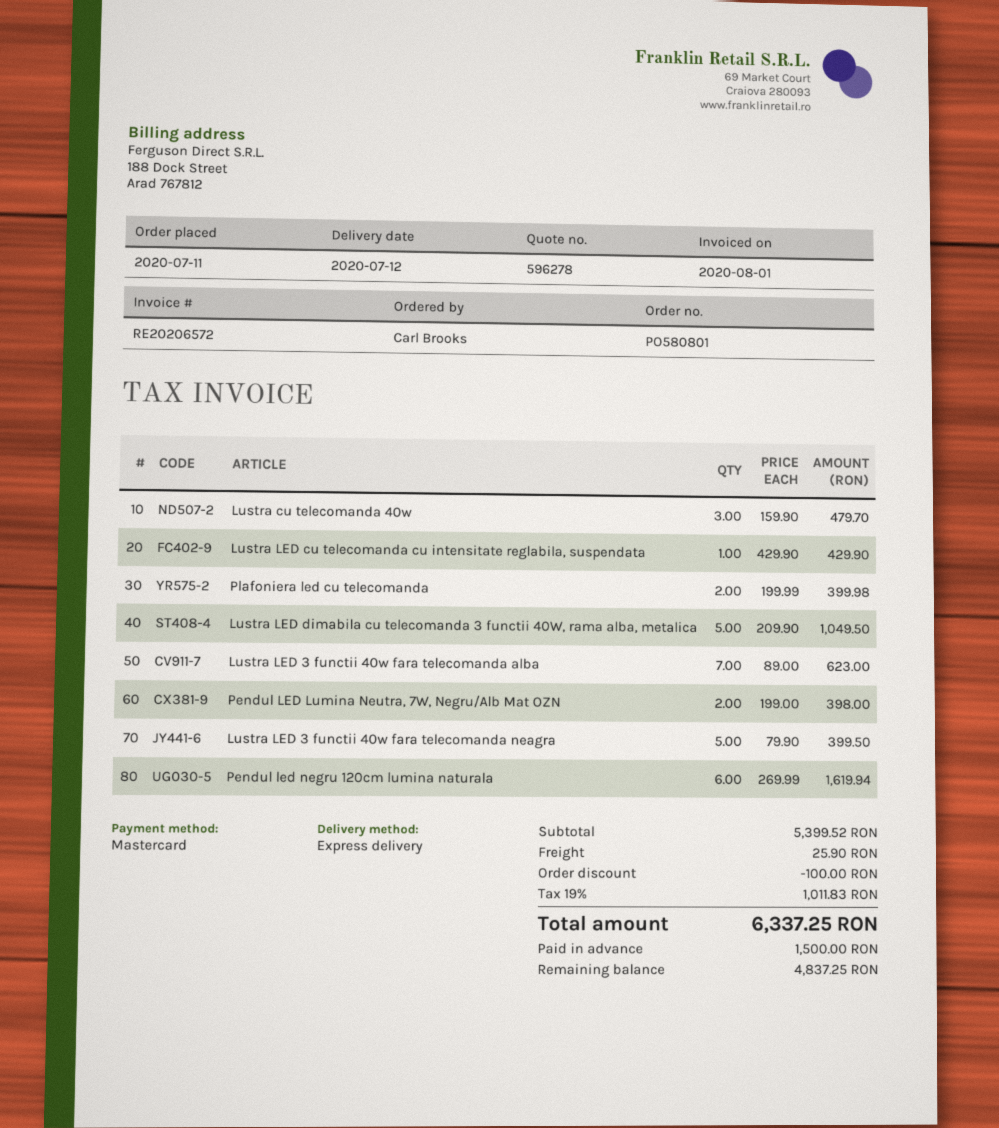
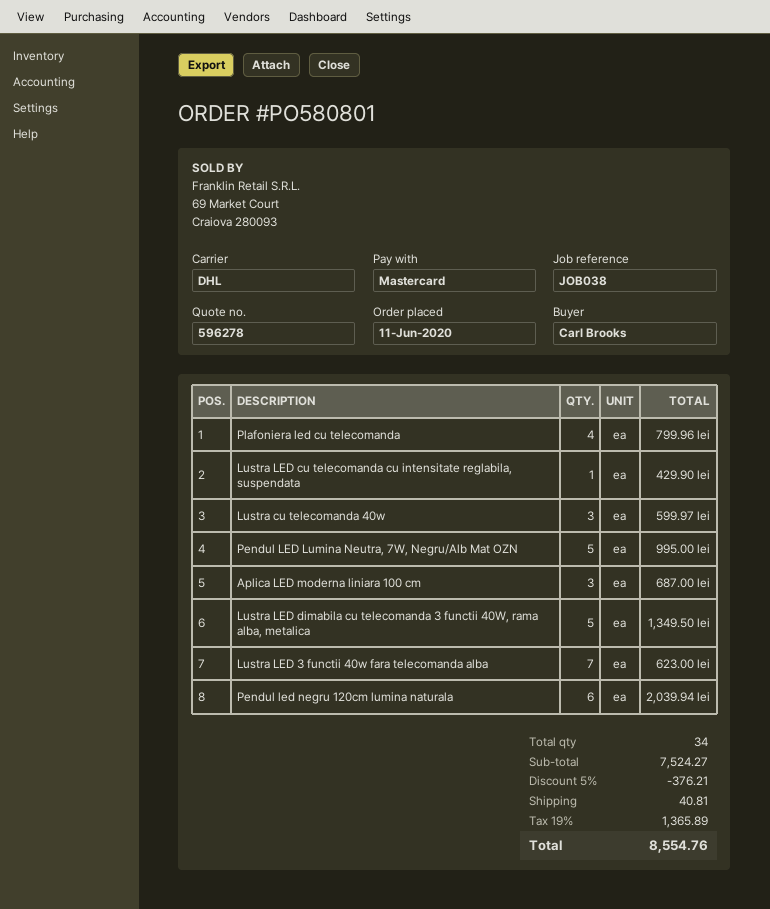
order date: 2020-07-11 -> 2020-06-11
shipping method: express -> DHL
Lustra cu telecomanda 40w: 3 for 479.70 -> 3 for 599.97
Plafoniera led cu telecomanda: 2 for 399.98 -> 4 for 799.96
Lustra LED dimabila cu telecomanda 3 functii 40W, rama alba, metalica: 5 for 1049.50 -> 5 for 1349.50
Pendul LED Lumina Neutra, 7W, Negru/Alb Mat OZN: 2 for 398.00 -> 5 for 995.00
Lustra LED 3 functii 40w fara telecomanda neagra: 5 for 399.50 -> none
Pendul led negru 120cm lumina naturala: 6 for 1619.94 -> 6 for 2039.94
Aplica LED moderna liniara 100 cm: none -> 3 for 687.00
subtotal: 5399.52 -> 7524.27
discount: 100.00 -> 376.21
shipping: 25.90 -> 40.81
tax: 19% = 1011.83 -> 19% = 1365.89
total: 6337.25 -> 8554.76

